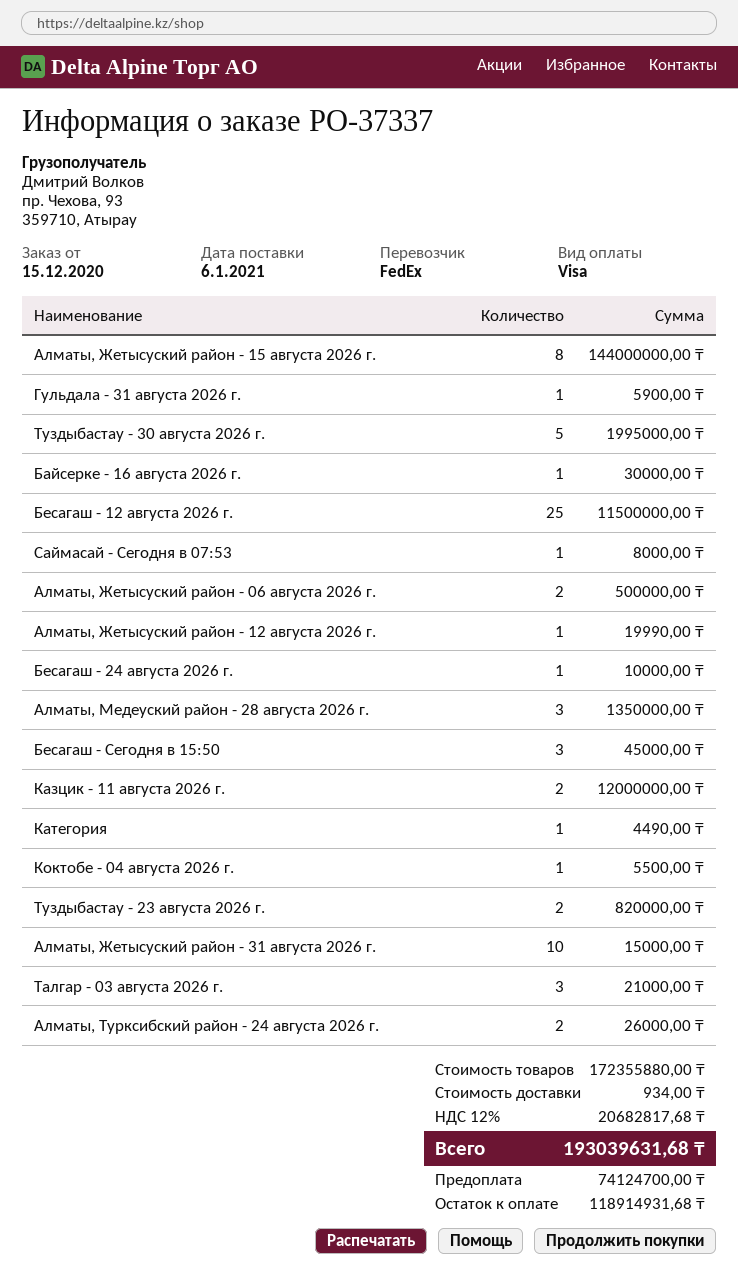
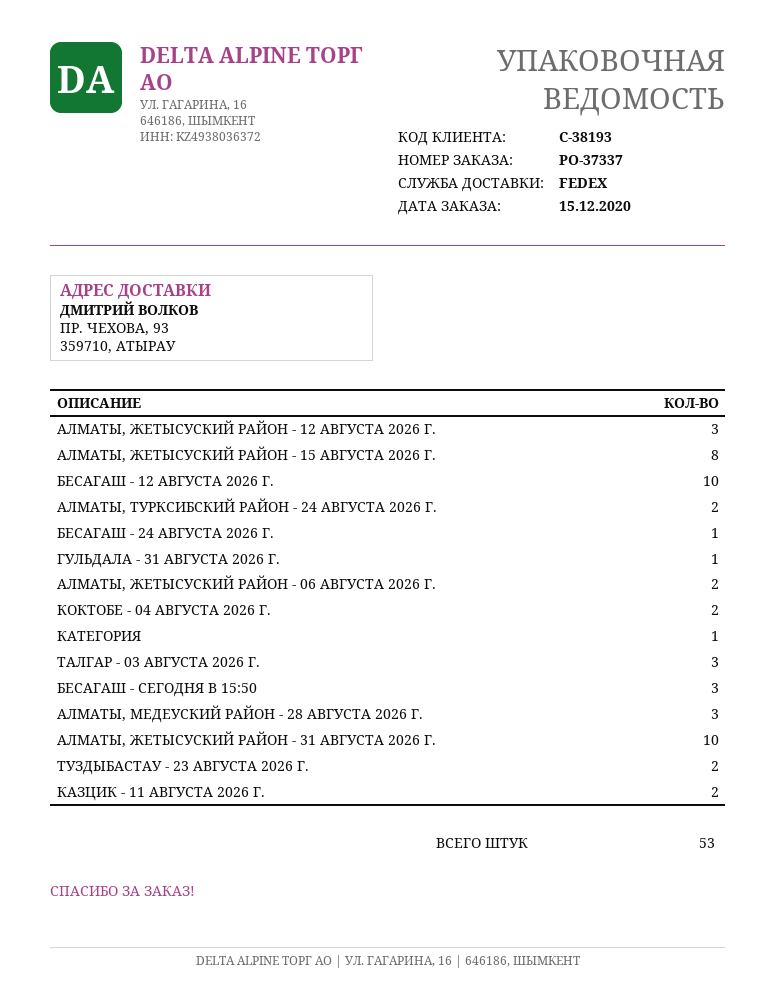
Туздыбастау - 30 августа 2026 г.: 5 -> none
Байсерке - 16 августа 2026 г.: 1 -> none
Бесагаш - 12 августа 2026 г.: 25 -> 10
Саймасай - Сегодня в 07:53: 1 -> none
Алматы, Жетысуский район - 12 августа 2026 г.: 1 -> 3
Коктобе - 04 августа 2026 г.: 1 -> 2

